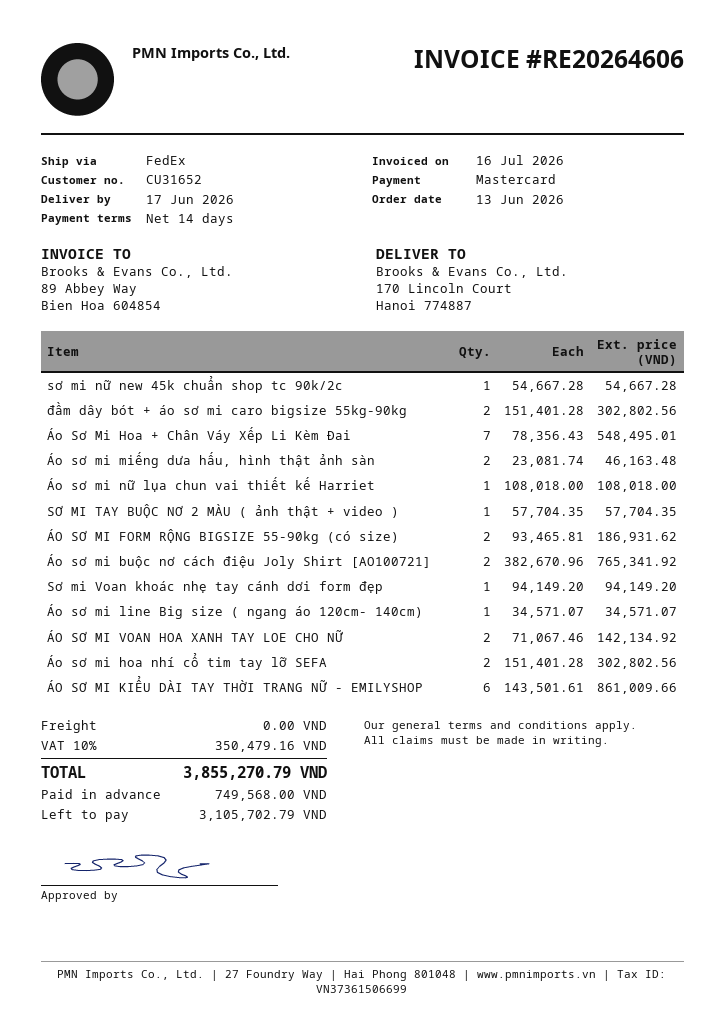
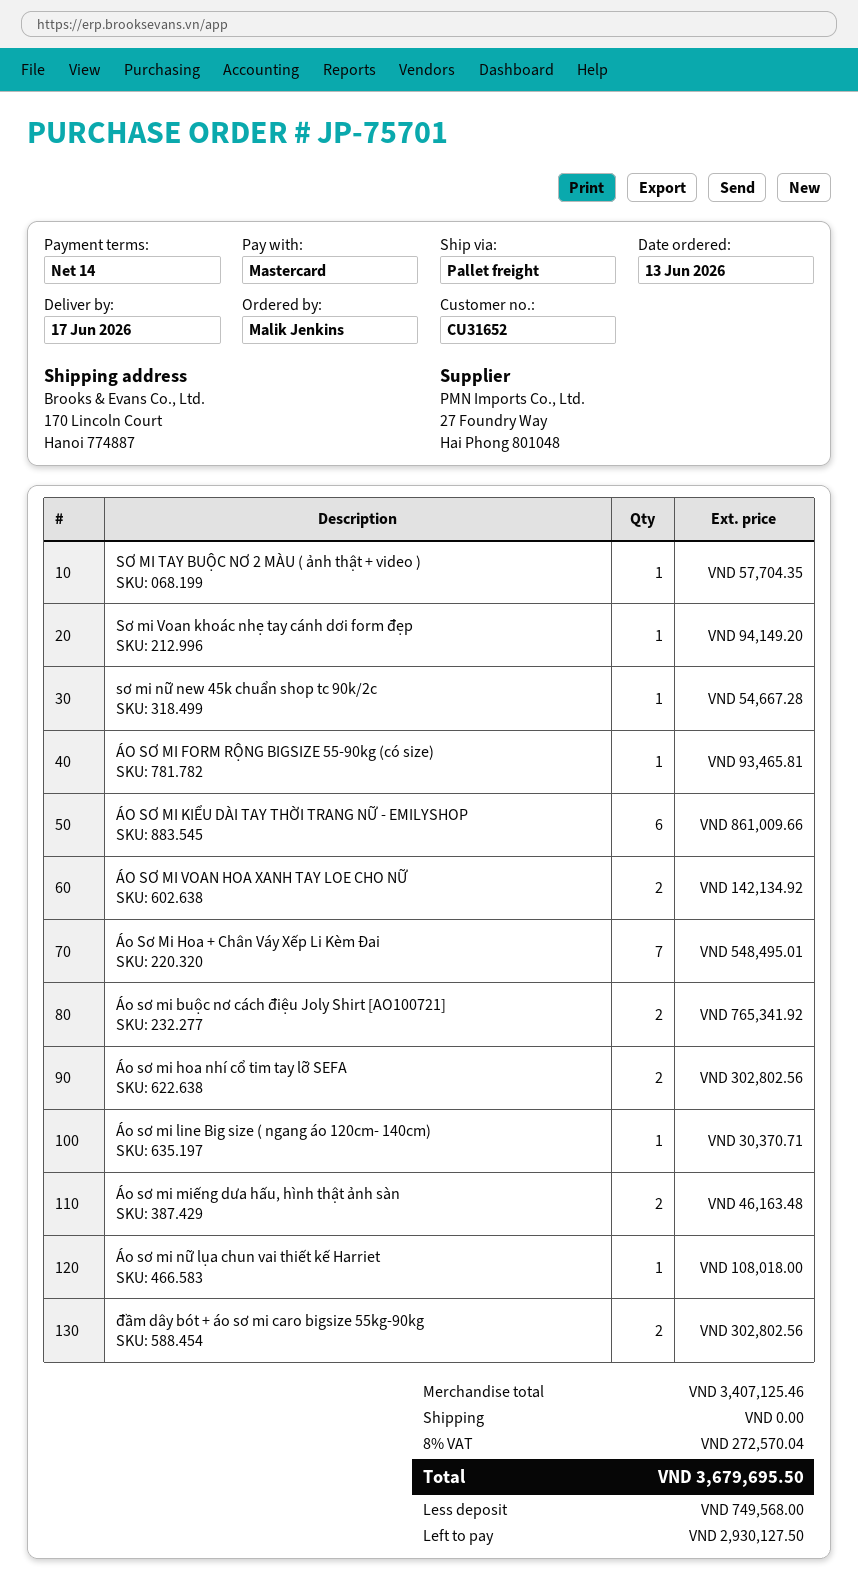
shipping method: FedEx -> pallet freight
ÁO SƠ MI FORM RỘNG BIGSIZE 55-90kg (có size): 2 for 186931.62 -> 1 for 93465.81
Áo sơ mi line Big size ( ngang áo 120cm- 140cm): 1 for 34571.07 -> 1 for 30370.71
tax: 10% = 350479.16 -> 8% = 272570.04
total: 3855270.79 -> 3679695.50
balance: 3105702.79 -> 2930127.50

